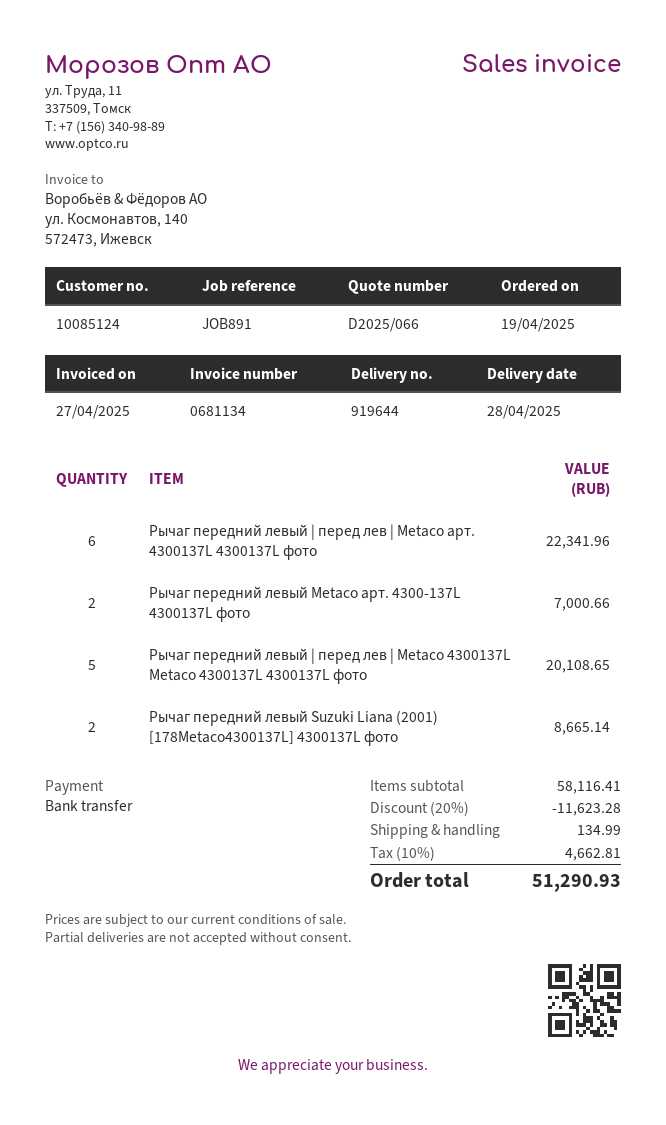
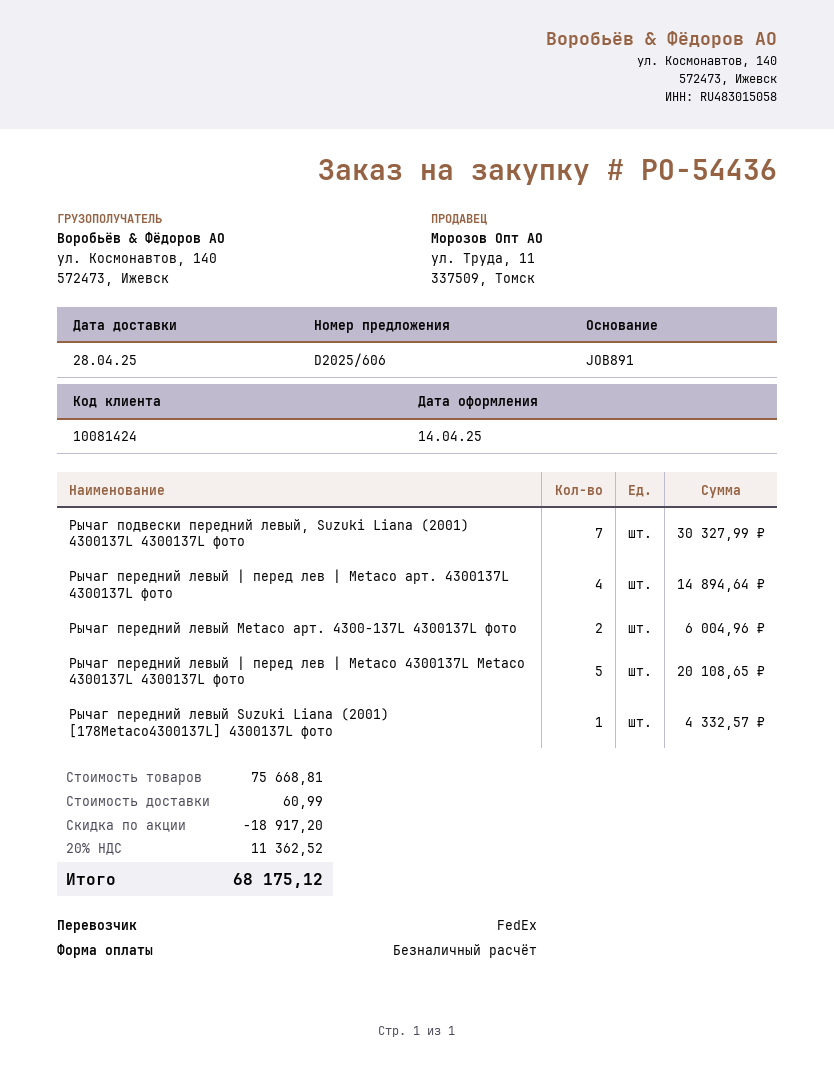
quote number: D2025/066 -> D2025/606
order date: 2025-04-19 -> 2025-04-14
customer number: 10085124 -> 10081424
Рычаг передний левый | перед лев | Metaco арт. 4300137L 4300137L фото: 6 for 22341.96 -> 4 for 14894.64
Рычаг передний левый Metaco арт. 4300-137L 4300137L фото: 2 for 7000.66 -> 2 for 6004.96
Рычаг передний левый Suzuki Liana (2001) [178Metaco4300137L] 4300137L фото: 2 for 8665.14 -> 1 for 4332.57
Рычаг подвески передний левый, Suzuki Liana (2001) 4300137L 4300137L фото: none -> 7 for 30327.99
subtotal: 58116.41 -> 75668.81
discount: 11623.28 -> 18917.20
shipping: 134.99 -> 60.99
tax: 10% = 4662.81 -> 20% = 11362.52
total: 51290.93 -> 68175.12

